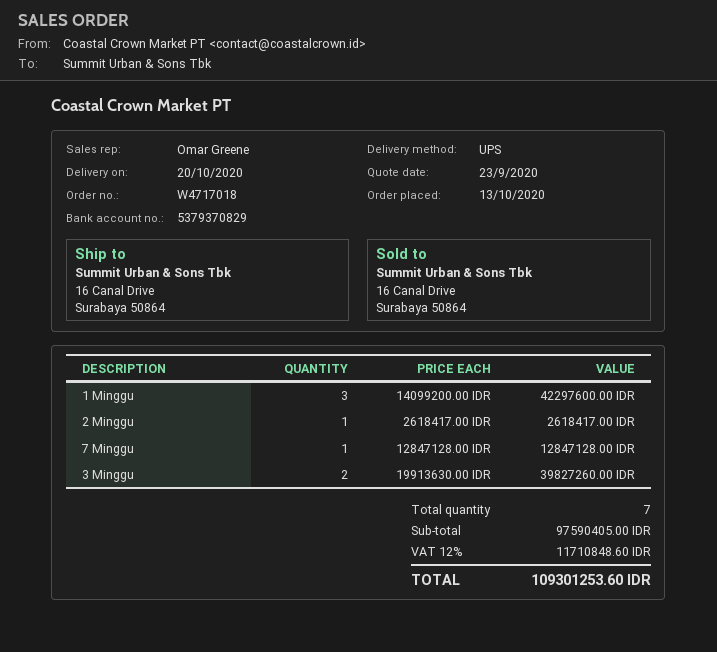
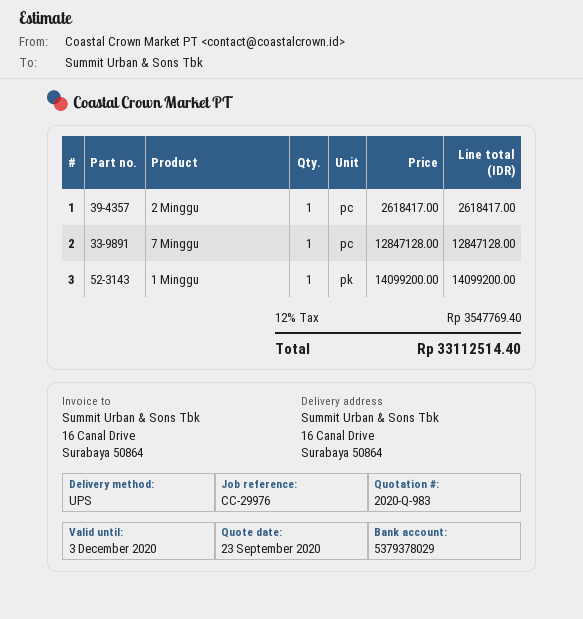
bank account: 5379370829 -> 5379378029
1 Minggu: 3 x 14099200.00 = 42297600.00 -> 1 x 14099200.00 = 14099200.00
3 Minggu: 2 x 19913630.00 = 39827260.00 -> none
tax: 12% = 11710848.60 -> 12% = 3547769.40
total: 109301253.60 -> 33112514.40

